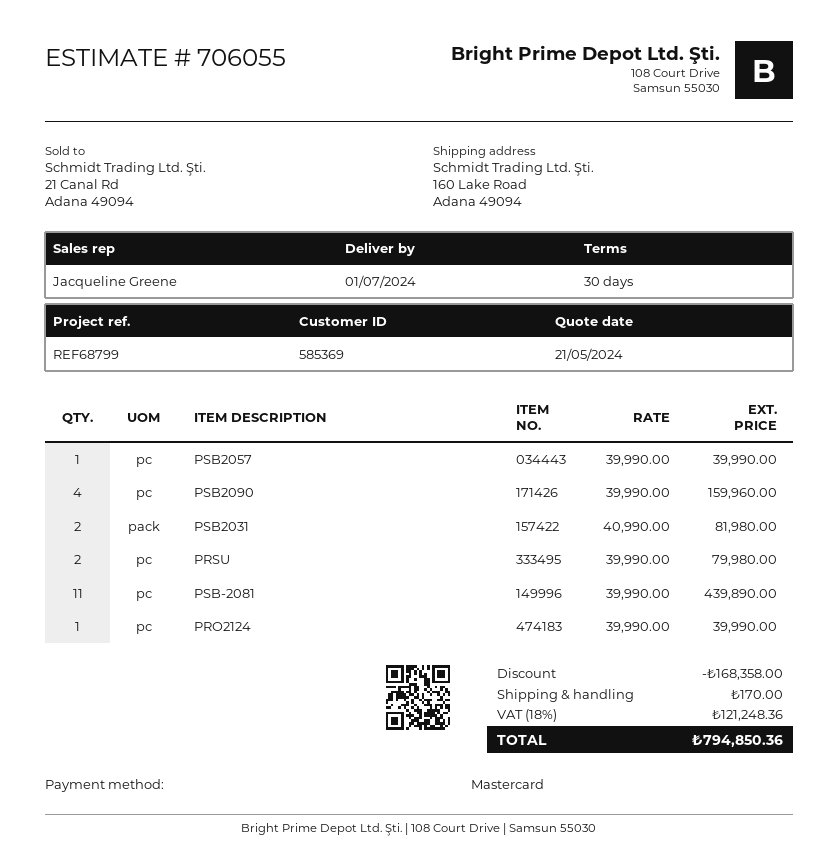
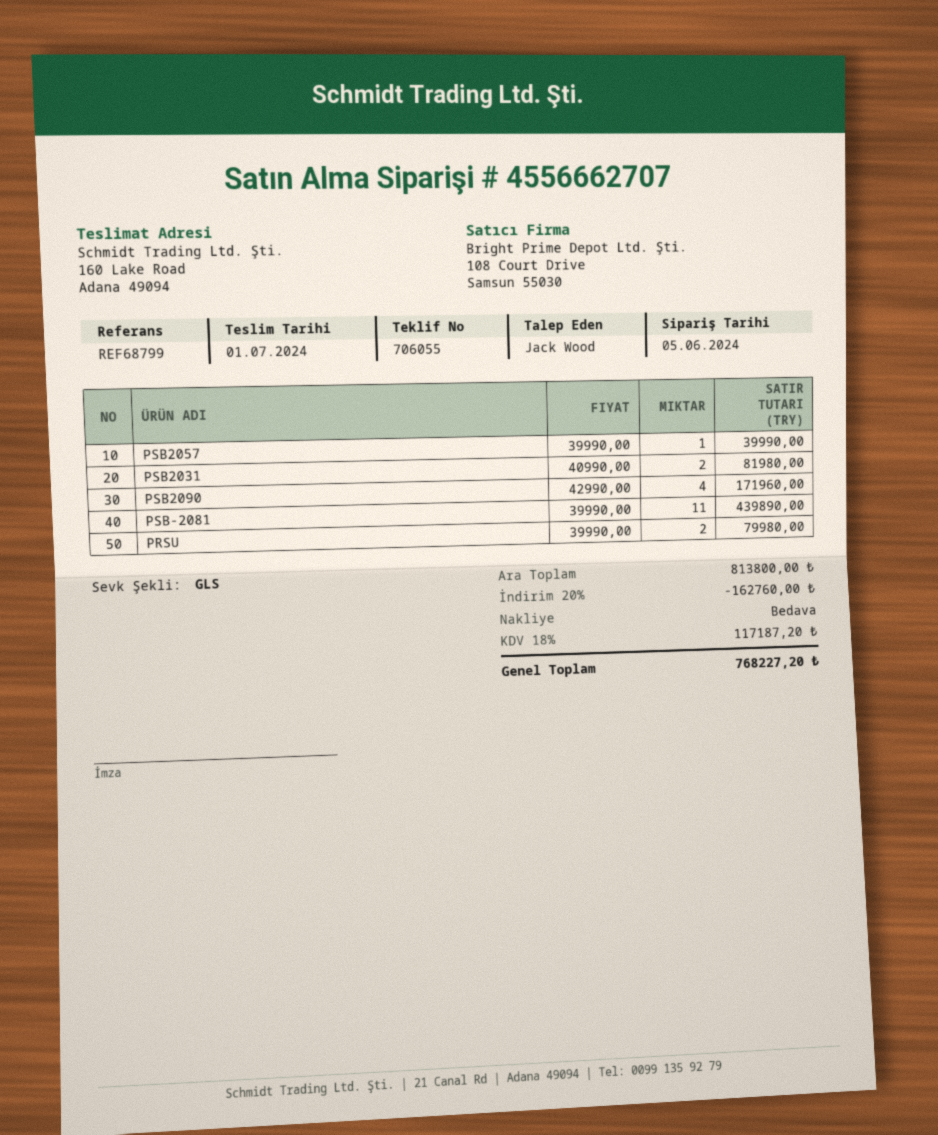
PSB2090: 4 x 39990.00 = 159960.00 -> 4 x 42990.00 = 171960.00
PRO2124: 1 x 39990.00 = 39990.00 -> none
discount: 168358.00 -> 162760.00
shipping: 170.00 -> 0.00
tax: 18% = 121248.36 -> 18% = 117187.20
total: 794850.36 -> 768227.20

